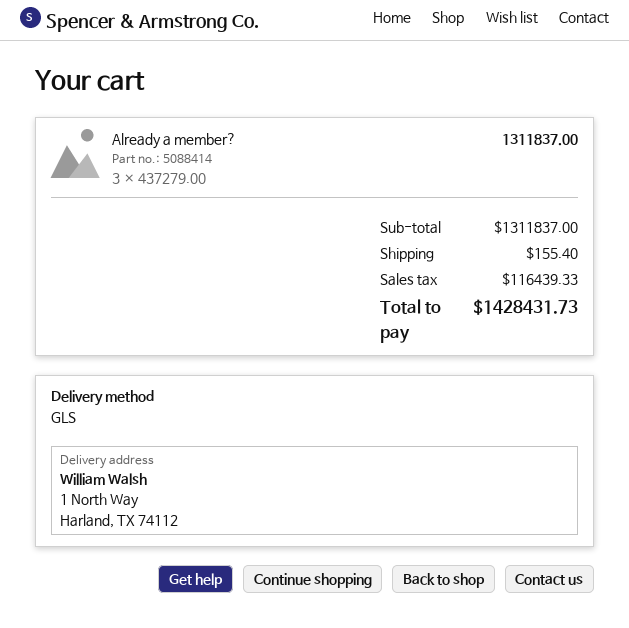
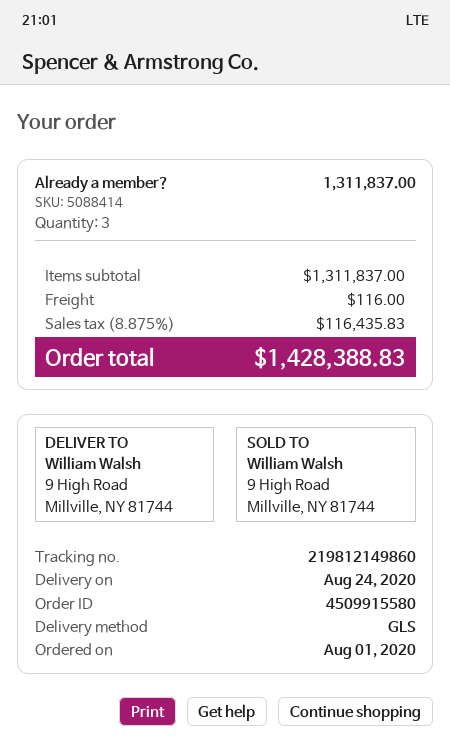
ship to: 1 North Way, Harland, TX 74112 -> 9 High Road, Millville, NY 81744
shipping: 155.40 -> 116.00
tax: 116439.33 -> 116435.83
total: 1428431.73 -> 1428388.83

